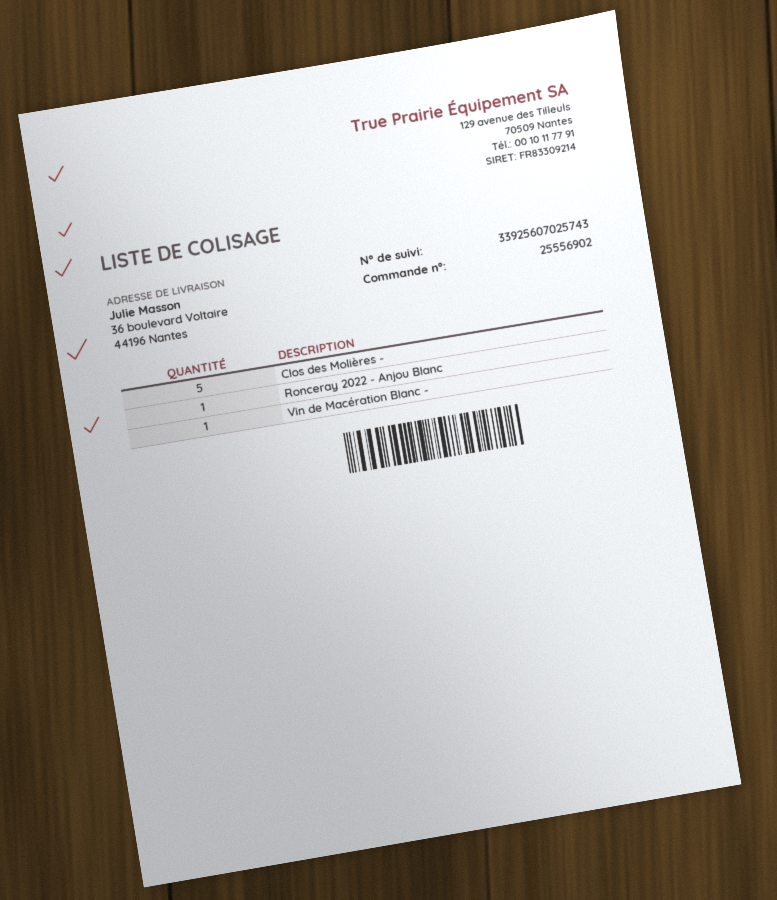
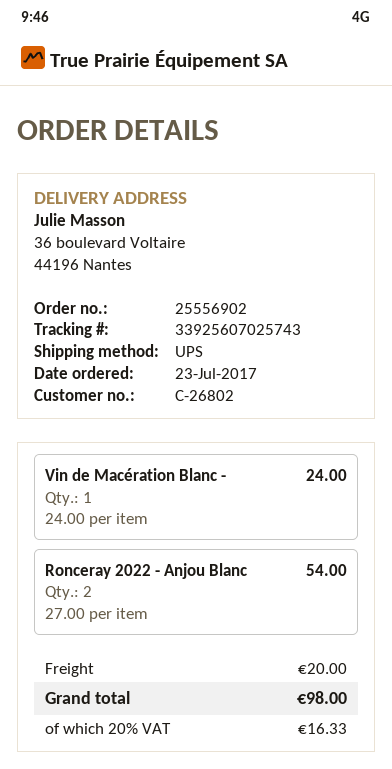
Clos des Molières -: 5 -> none
Ronceray 2022 - Anjou Blanc: 1 -> 2

